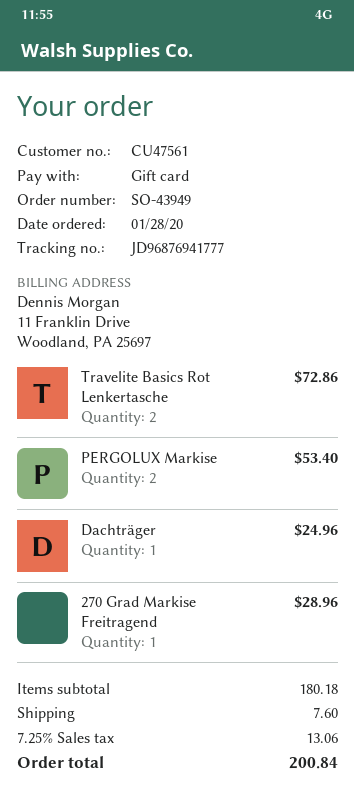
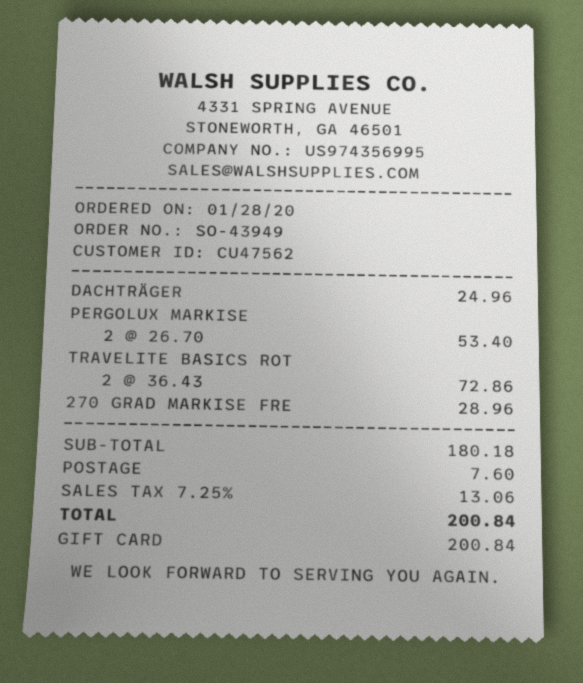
customer number: CU47561 -> CU47562

